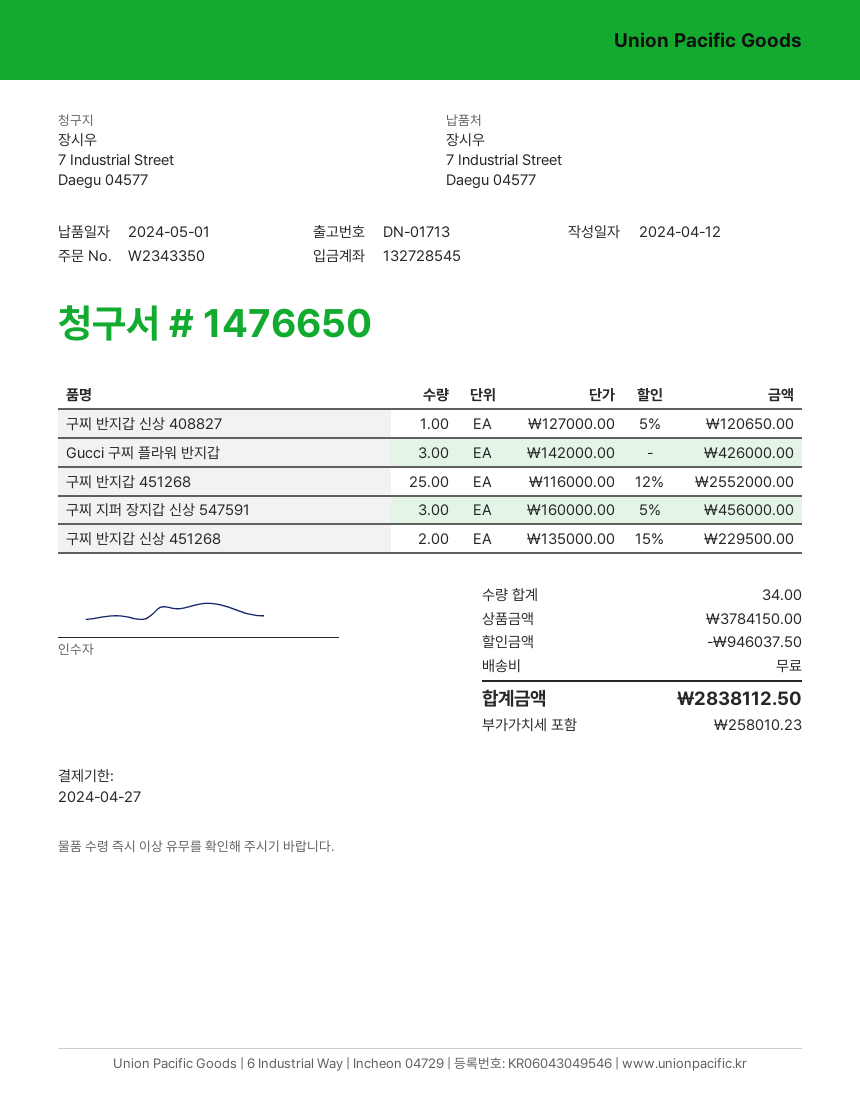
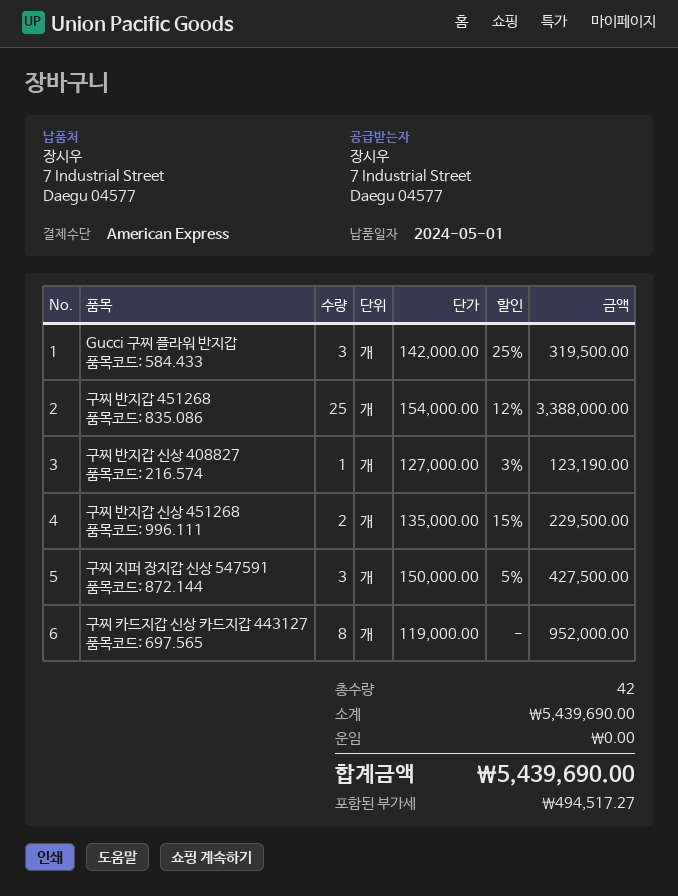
구찌 반지갑 신상 408827: 1 x 127000.00 - 5% = 120650.00 -> 1 x 127000.00 - 3% = 123190.00
Gucci 구찌 플라워 반지갑: 3 x 142000.00 = 426000.00 -> 3 x 142000.00 - 25% = 319500.00
구찌 반지갑 451268: 25 x 116000.00 - 12% = 2552000.00 -> 25 x 154000.00 - 12% = 3388000.00
구찌 지퍼 장지갑 신상 547591: 3 x 160000.00 - 5% = 456000.00 -> 3 x 150000.00 - 5% = 427500.00
구찌 카드지갑 신상 카드지갑 443127: none -> 8 x 119000.00 = 952000.00
total quantity: 34 -> 42
subtotal: 3784150.00 -> 5439690.00
discount: 946037.50 -> none
tax: 258010.23 -> 494517.27
total: 2838112.50 -> 5439690.00

